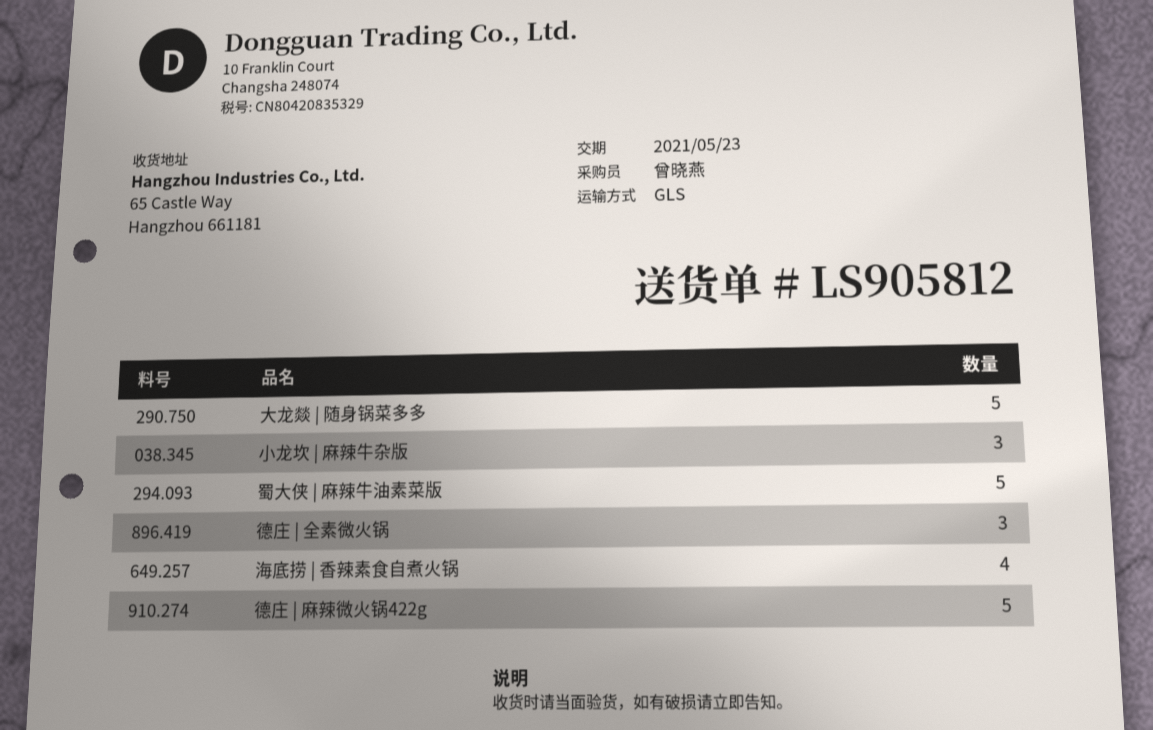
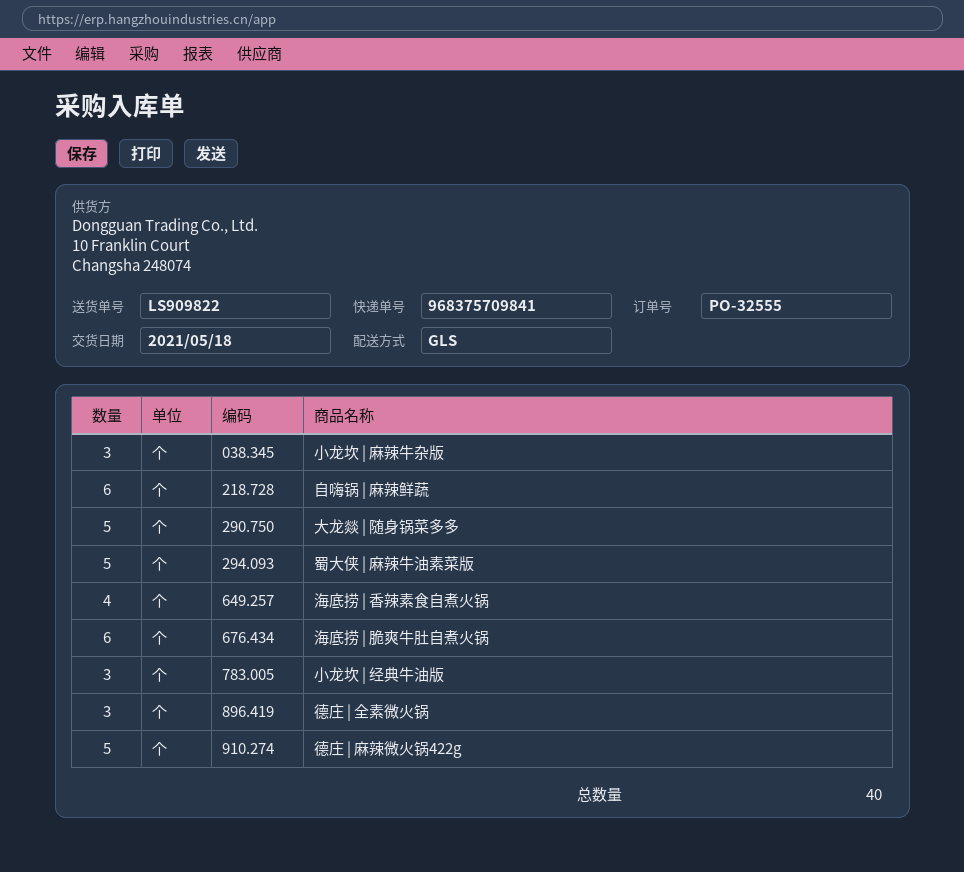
delivery note number: LS905812 -> LS909822
delivery date: 2021-05-23 -> 2021-05-18
自嗨锅 | 麻辣鲜蔬: none -> 6
海底捞 | 脆爽牛肚自煮火锅: none -> 6
小龙坎 | 经典牛油版: none -> 3

